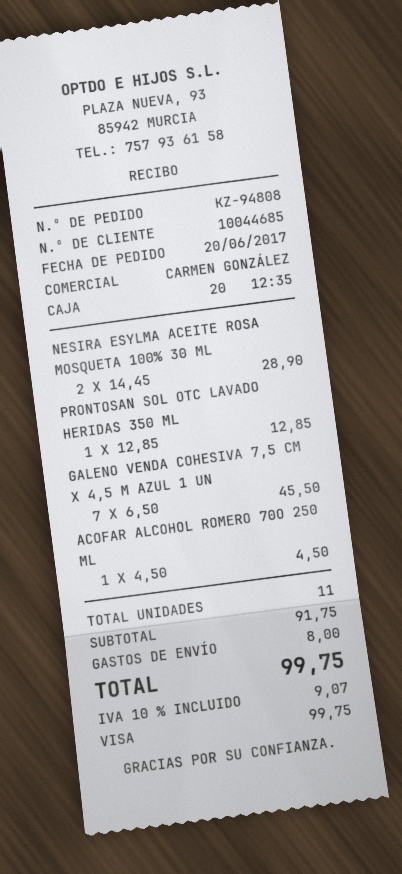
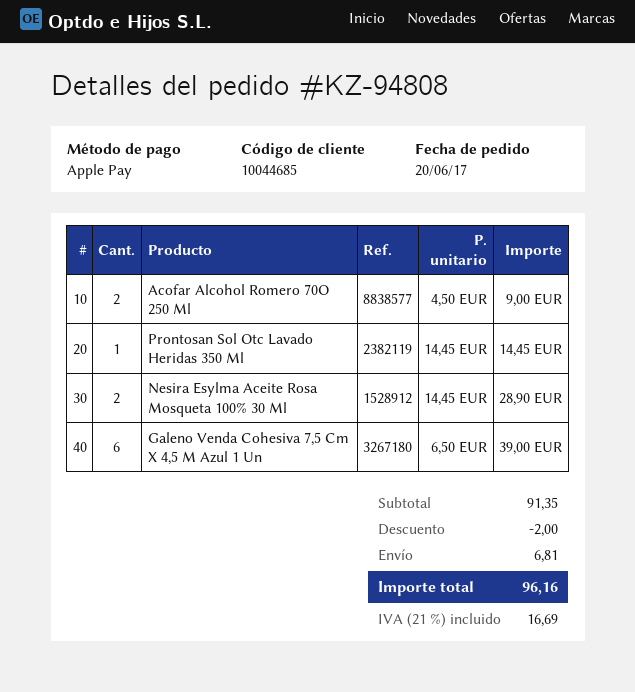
payment method: Visa -> Apple Pay
PRONTOSAN SOL OTC LAVADO HERIDAS 350 ML: 1 x 12.85 = 12.85 -> 1 x 14.45 = 14.45
GALENO VENDA COHESIVA 7,5 CM X 4,5 M AZUL 1 UN: 7 x 6.50 = 45.50 -> 6 x 6.50 = 39.00
ACOFAR ALCOHOL ROMERO 70O 250 ML: 1 x 4.50 = 4.50 -> 2 x 4.50 = 9.00
subtotal: 91.75 -> 91.35
discount: none -> 2.00
shipping: 8.00 -> 6.81
tax: 10% = 9.07 -> 21% = 16.69
total: 99.75 -> 96.16

